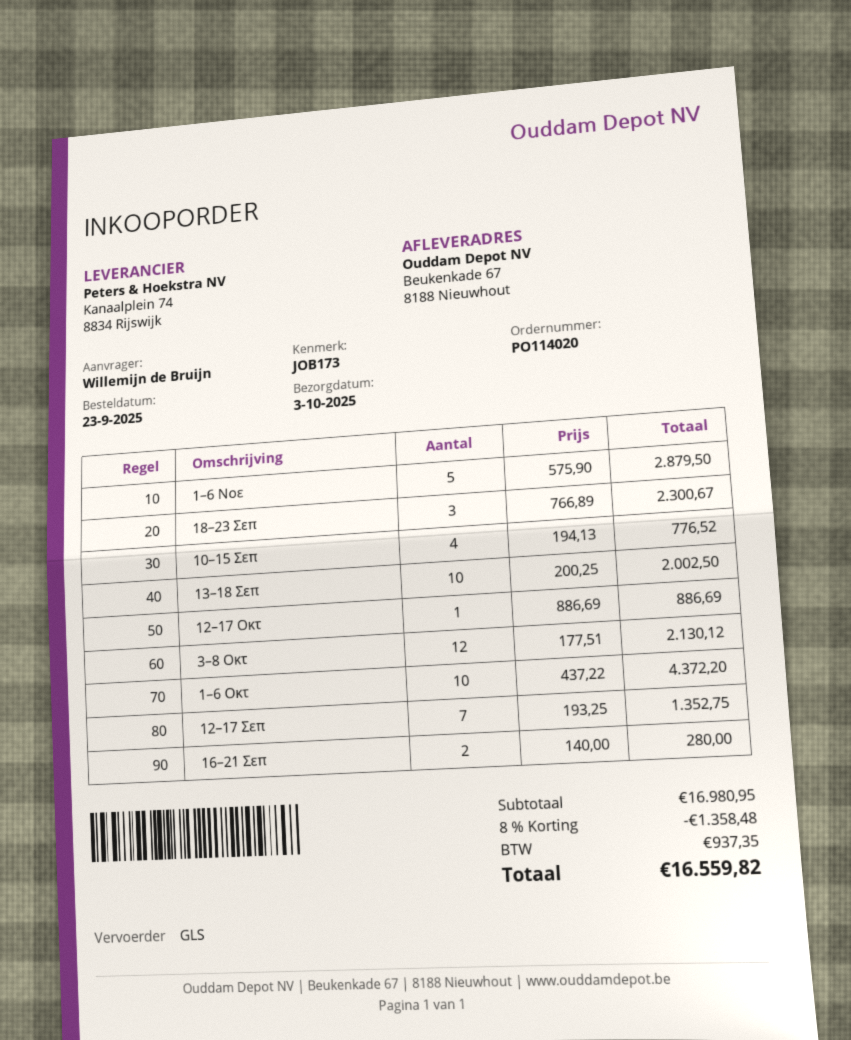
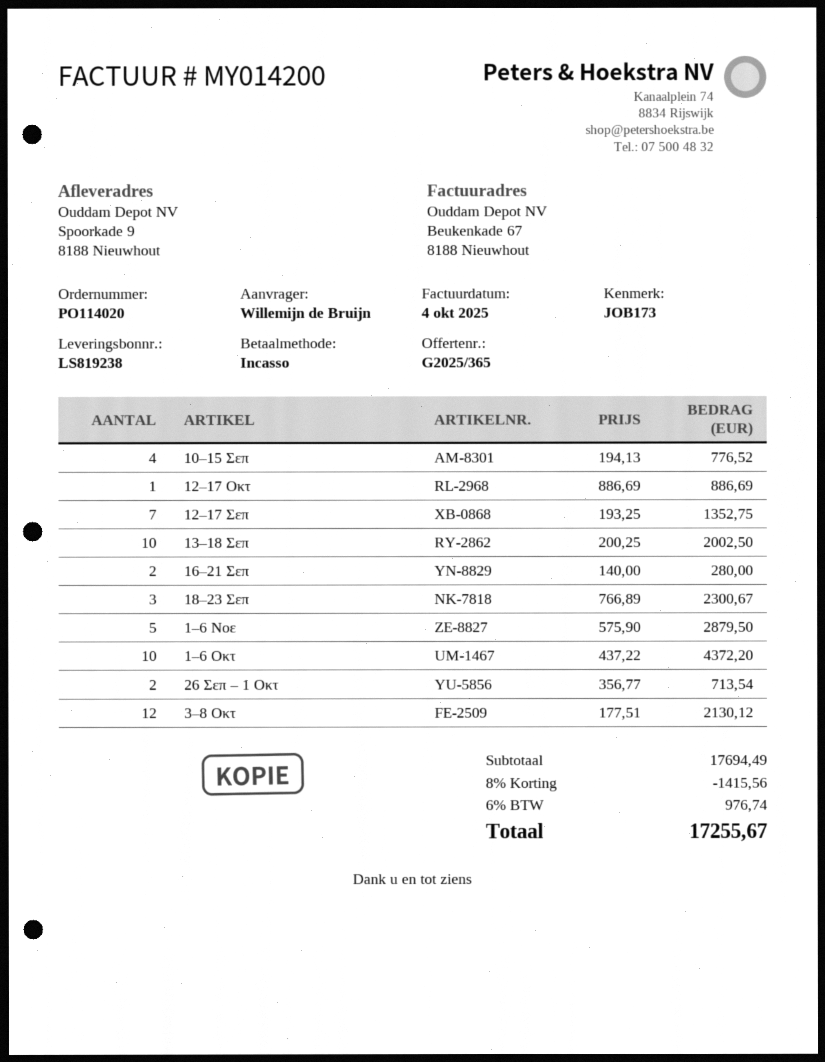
ship to: Beukenkade 67, 8188 Nieuwhout -> Spoorkade 9, 8188 Nieuwhout
26 Σεπ – 1 Οκτ: none -> 2 x 356.77 = 713.54
subtotal: 16980.95 -> 17694.49
discount: 8% = 1358.48 -> 8% = 1415.56
tax: 937.35 -> 976.74
total: 16559.82 -> 17255.67

